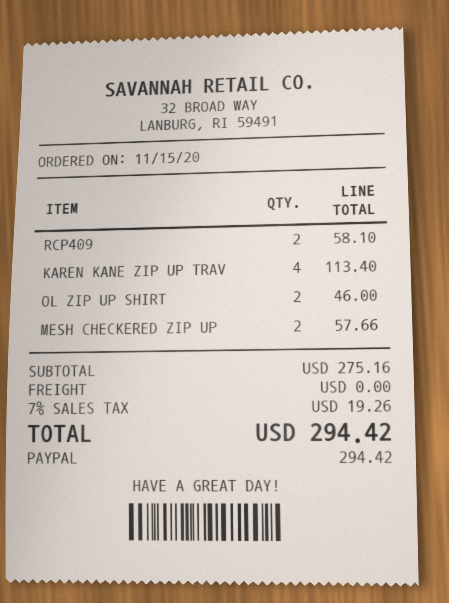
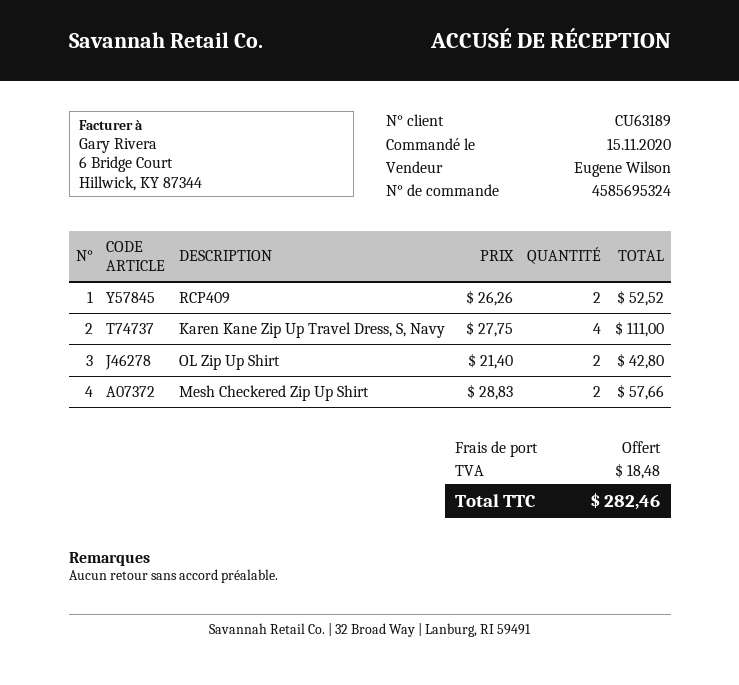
RCP409: 2 for 58.10 -> 2 for 52.52
KAREN KANE ZIP UP TRAV: 4 for 113.40 -> 4 for 111.00
OL ZIP UP SHIRT: 2 for 46.00 -> 2 for 42.80
tax: 19.26 -> 18.48
total: 294.42 -> 282.46

